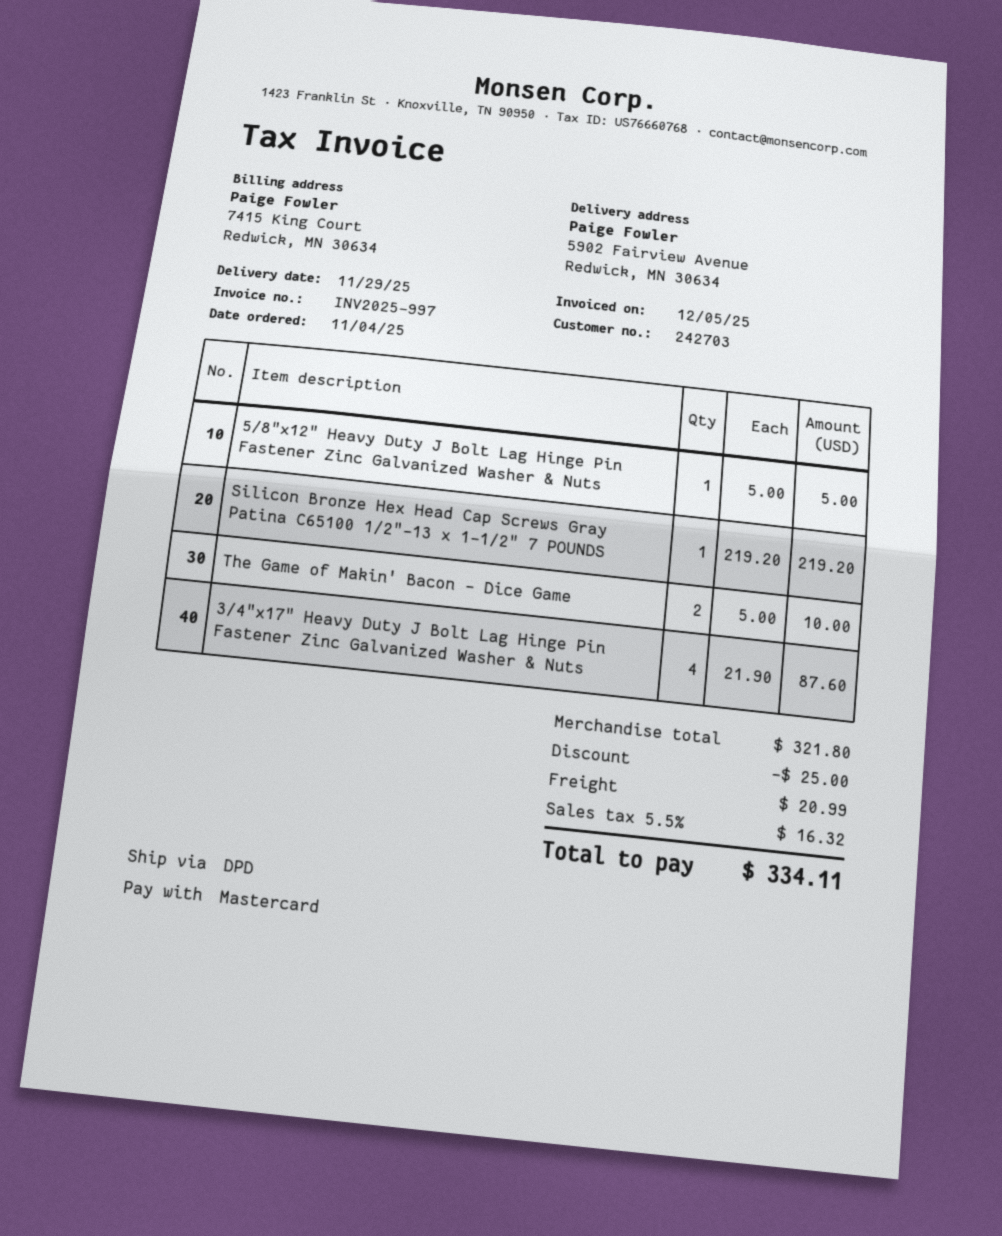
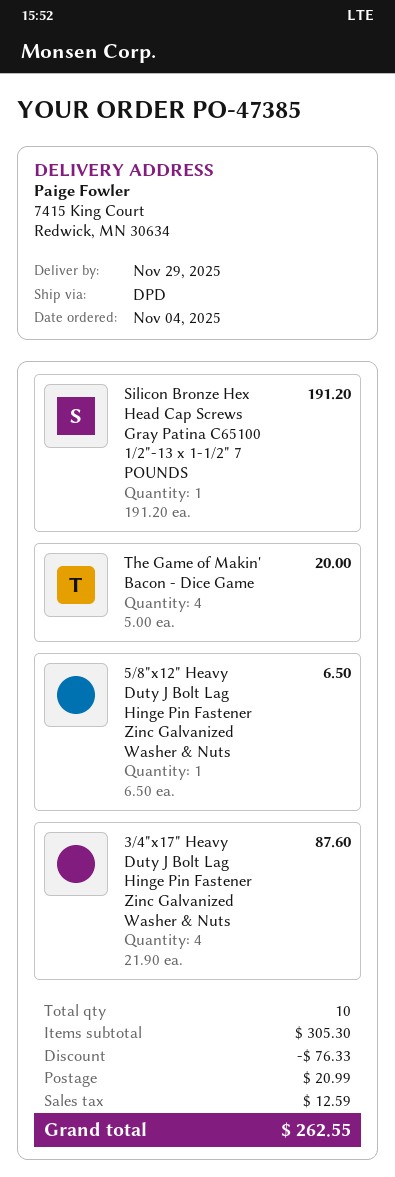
ship to: 5902 Fairview Avenue, Redwick, MN 30634 -> 7415 King Court, Redwick, MN 30634
5/8"x12" Heavy Duty J Bolt Lag Hinge Pin Fastener Zinc Galvanized Washer & Nuts: 1 x 5.00 = 5.00 -> 1 x 6.50 = 6.50
Silicon Bronze Hex Head Cap Screws Gray Patina C65100 1/2"-13 x 1-1/2" 7 POUNDS: 1 x 219.20 = 219.20 -> 1 x 191.20 = 191.20
The Game of Makin' Bacon - Dice Game: 2 x 5.00 = 10.00 -> 4 x 5.00 = 20.00
subtotal: 321.80 -> 305.30
discount: 25.00 -> 76.33
tax: 16.32 -> 12.59
total: 334.11 -> 262.55

